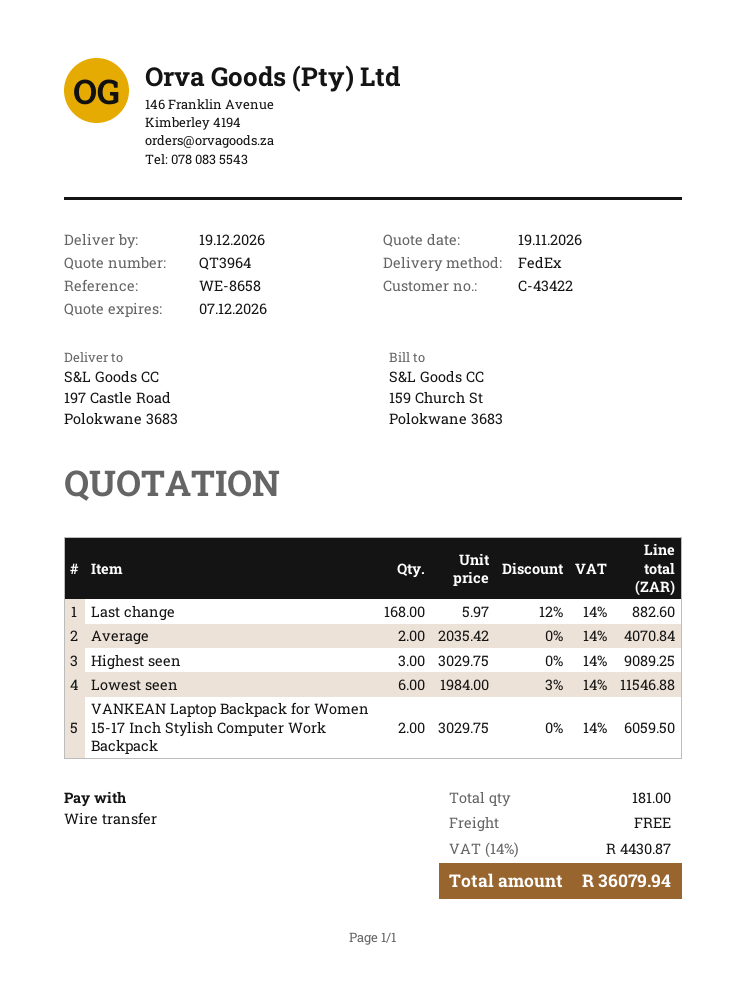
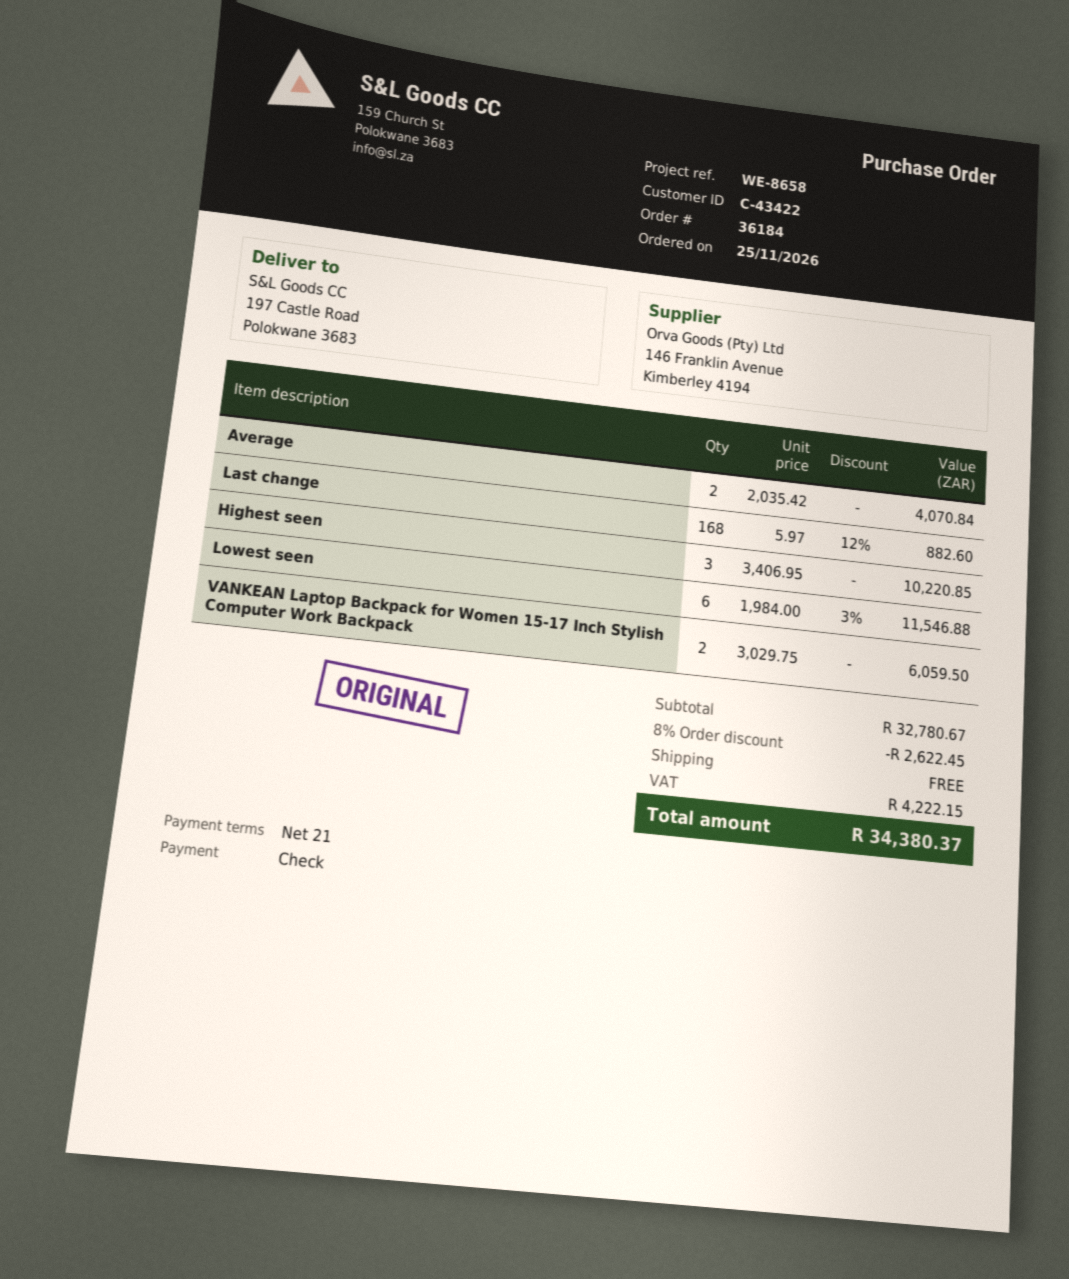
payment method: bank transfer -> cheque
Highest seen: 3 x 3029.75 = 9089.25 -> 3 x 3406.95 = 10220.85
discount: none -> 8% = 2622.45
tax: 4430.87 -> 4222.15
total: 36079.94 -> 34380.37

